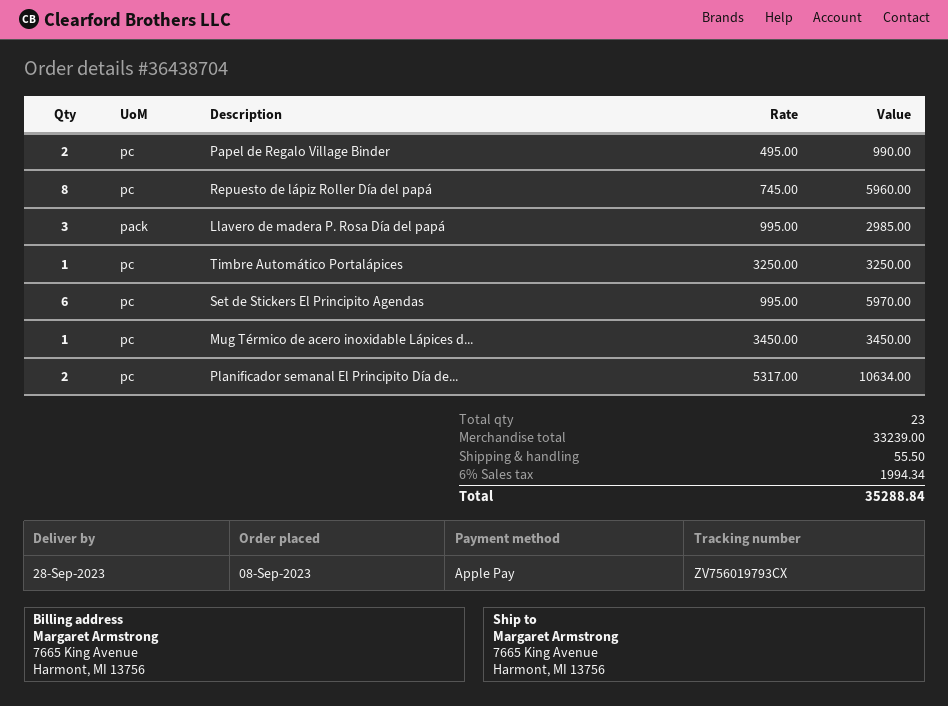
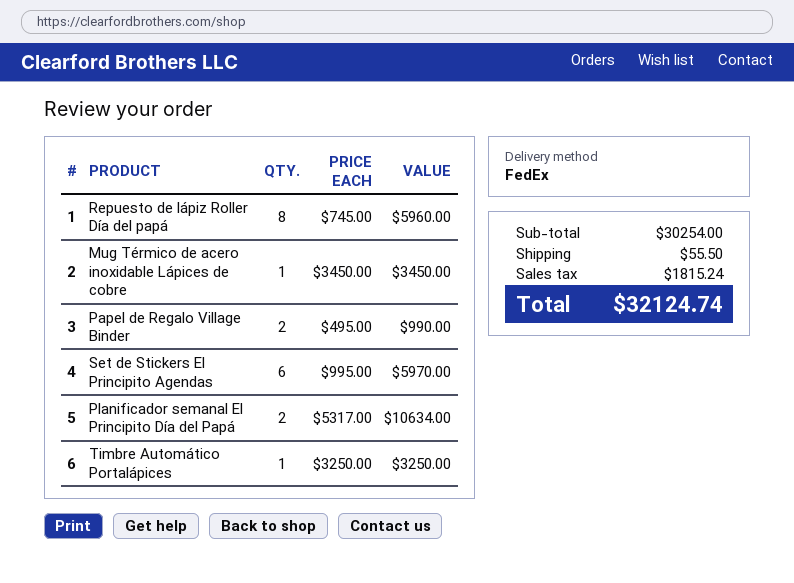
Llavero de madera P. Rosa Día del papá: 3 x 995.00 = 2985.00 -> none
subtotal: 33239.00 -> 30254.00
tax: 1994.34 -> 1815.24
total: 35288.84 -> 32124.74

